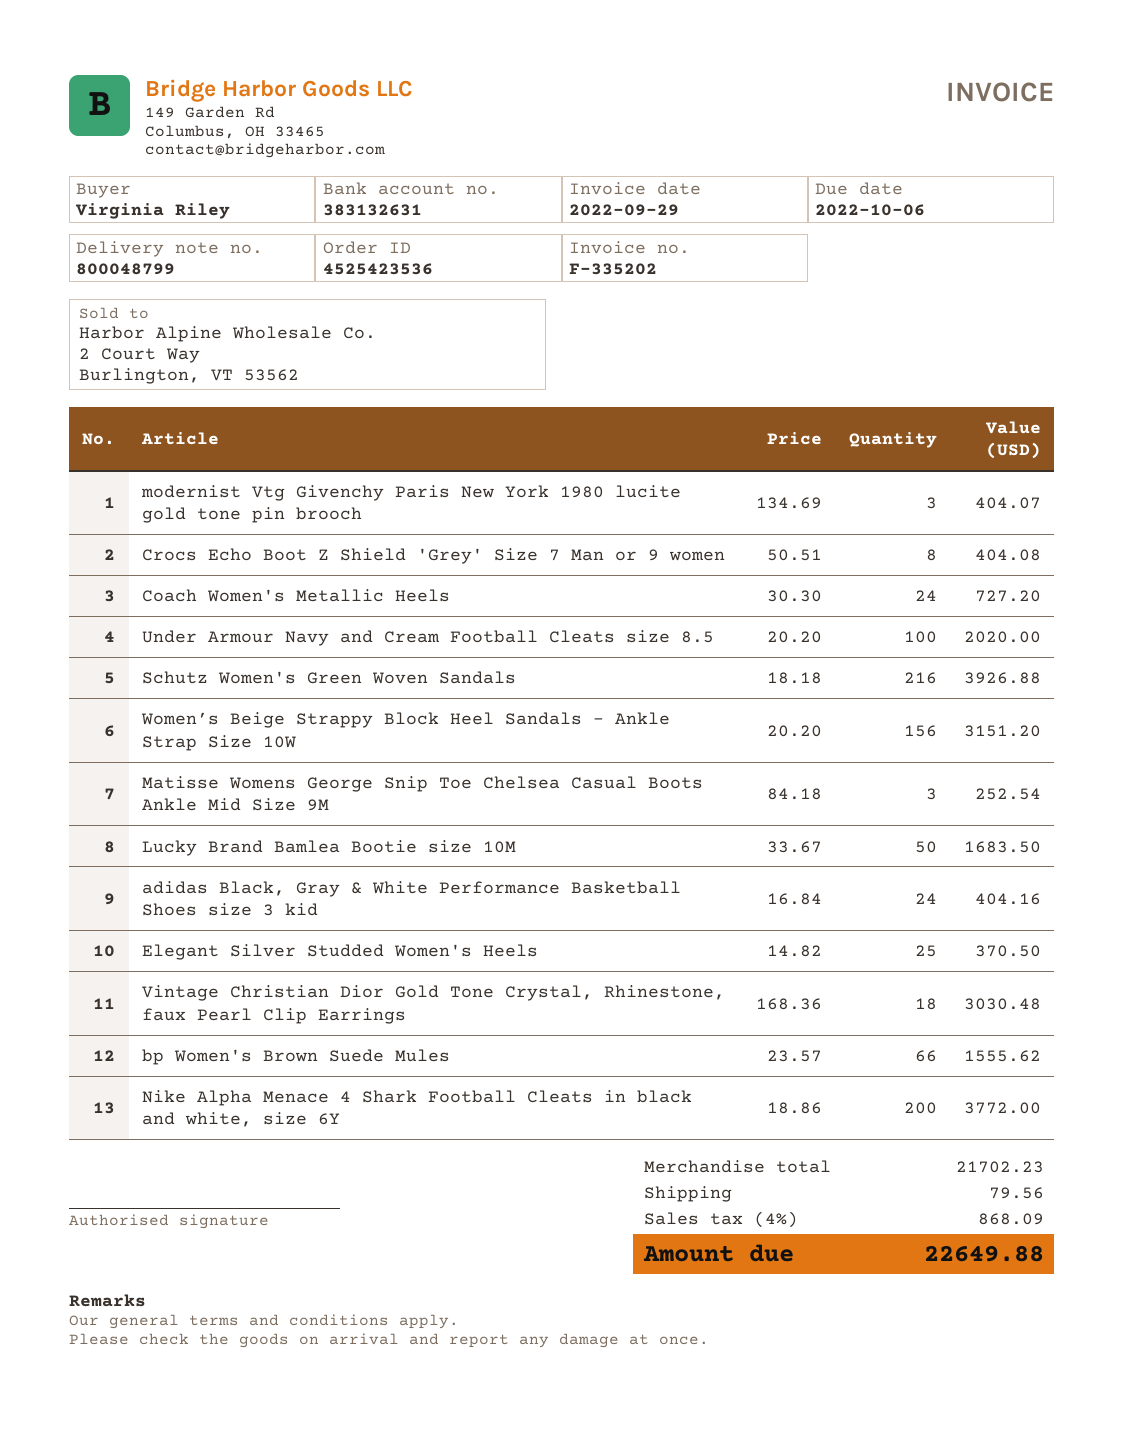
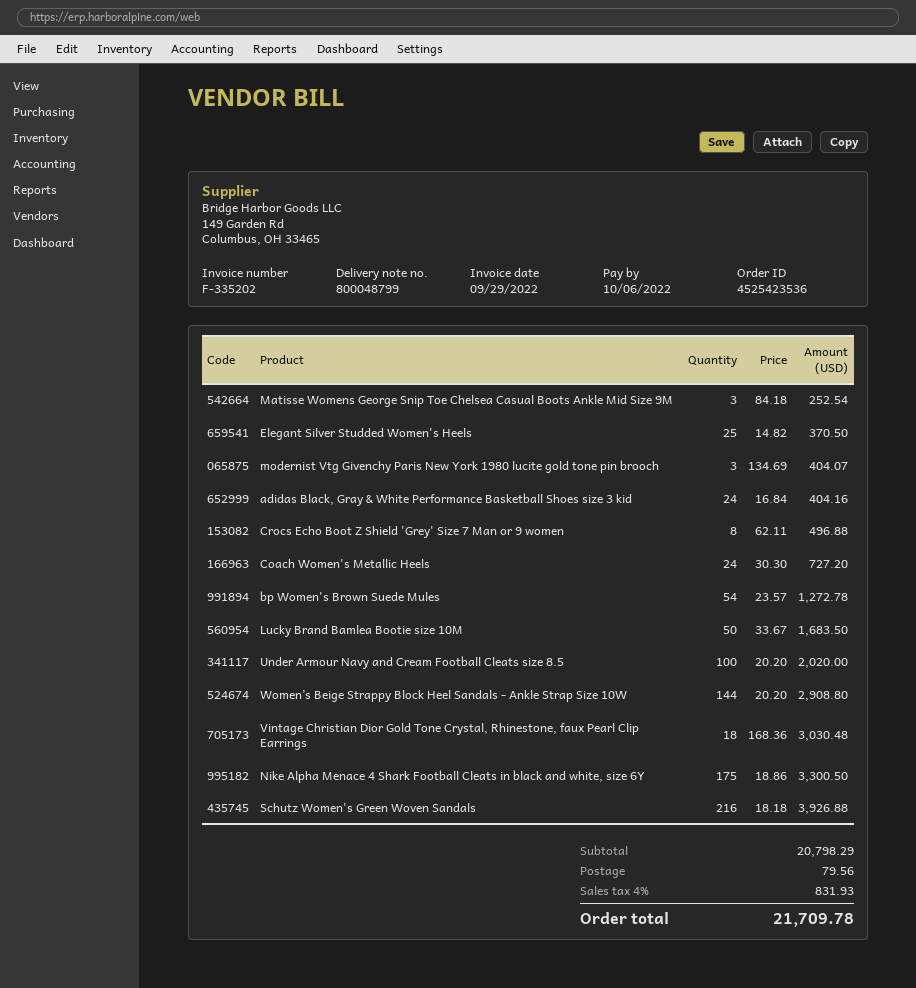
Crocs Echo Boot Z Shield 'Grey' Size 7 Man or 9 women: 8 x 50.51 = 404.08 -> 8 x 62.11 = 496.88
Women’s Beige Strappy Block Heel Sandals - Ankle Strap Size 10W: 156 x 20.20 = 3151.20 -> 144 x 20.20 = 2908.80
bp Women's Brown Suede Mules: 66 x 23.57 = 1555.62 -> 54 x 23.57 = 1272.78
Nike Alpha Menace 4 Shark Football Cleats in black and white, size 6Y: 200 x 18.86 = 3772.00 -> 175 x 18.86 = 3300.50
subtotal: 21702.23 -> 20798.29
tax: 4% = 868.09 -> 4% = 831.93
total: 22649.88 -> 21709.78

